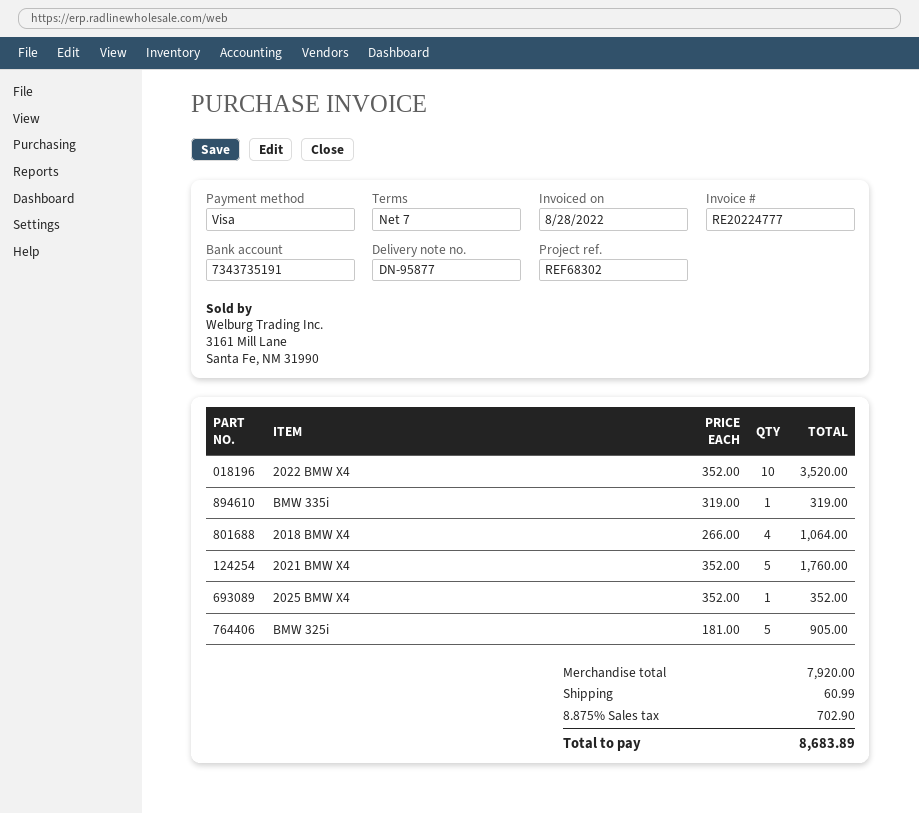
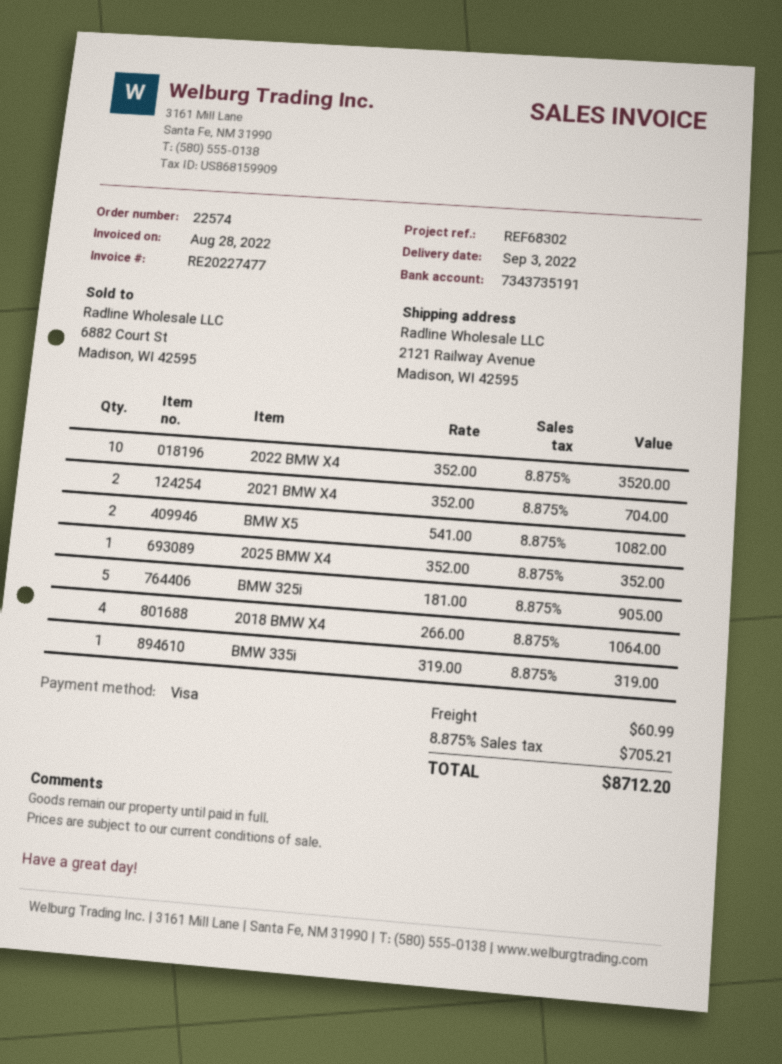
invoice number: RE20224777 -> RE20227477
2021 BMW X4: 5 x 352.00 = 1760.00 -> 2 x 352.00 = 704.00
BMW X5: none -> 2 x 541.00 = 1082.00
tax: 8.875% = 702.90 -> 8.875% = 705.21
total: 8683.89 -> 8712.20

